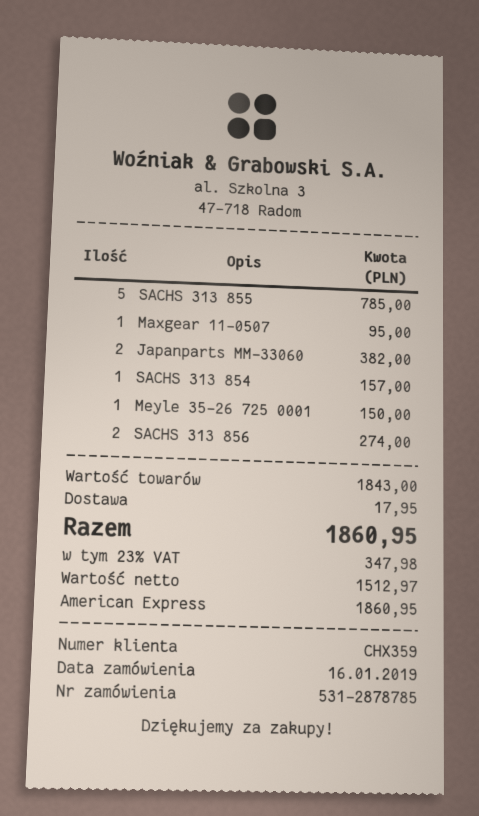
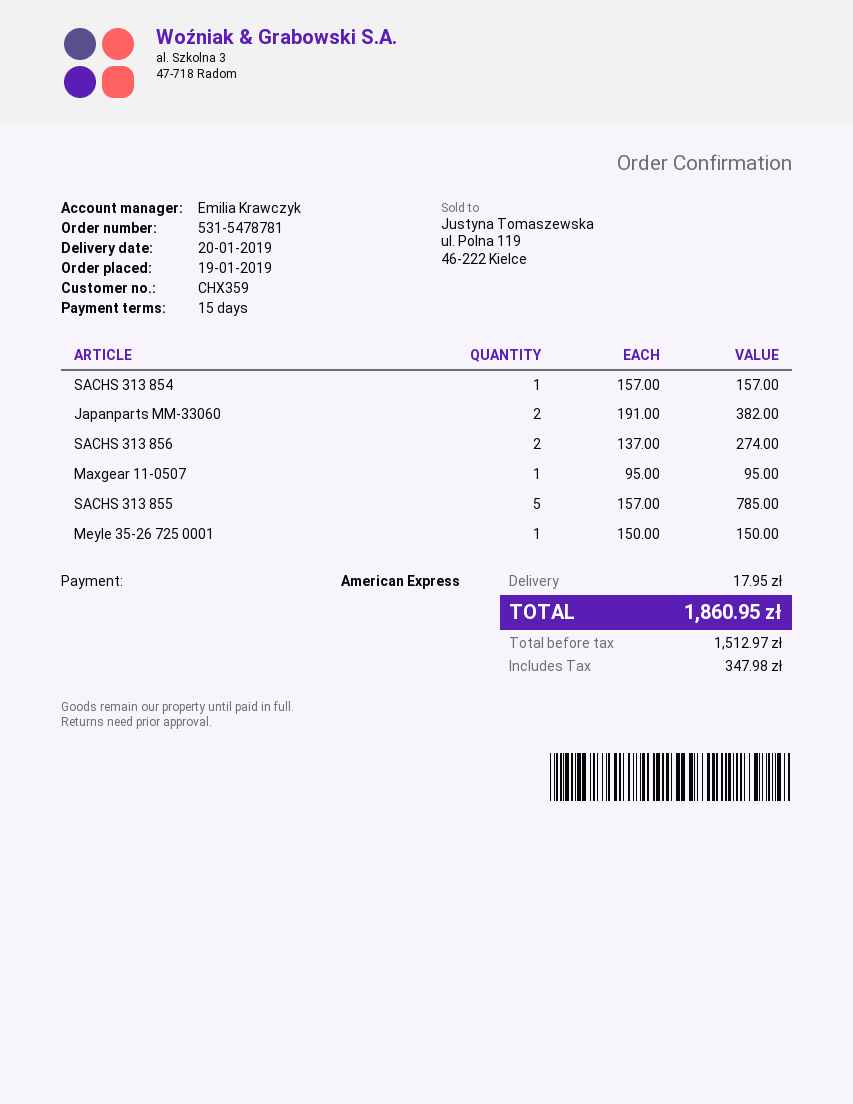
order number: 531-2878785 -> 531-5478781
order date: 2019-01-16 -> 2019-01-19

